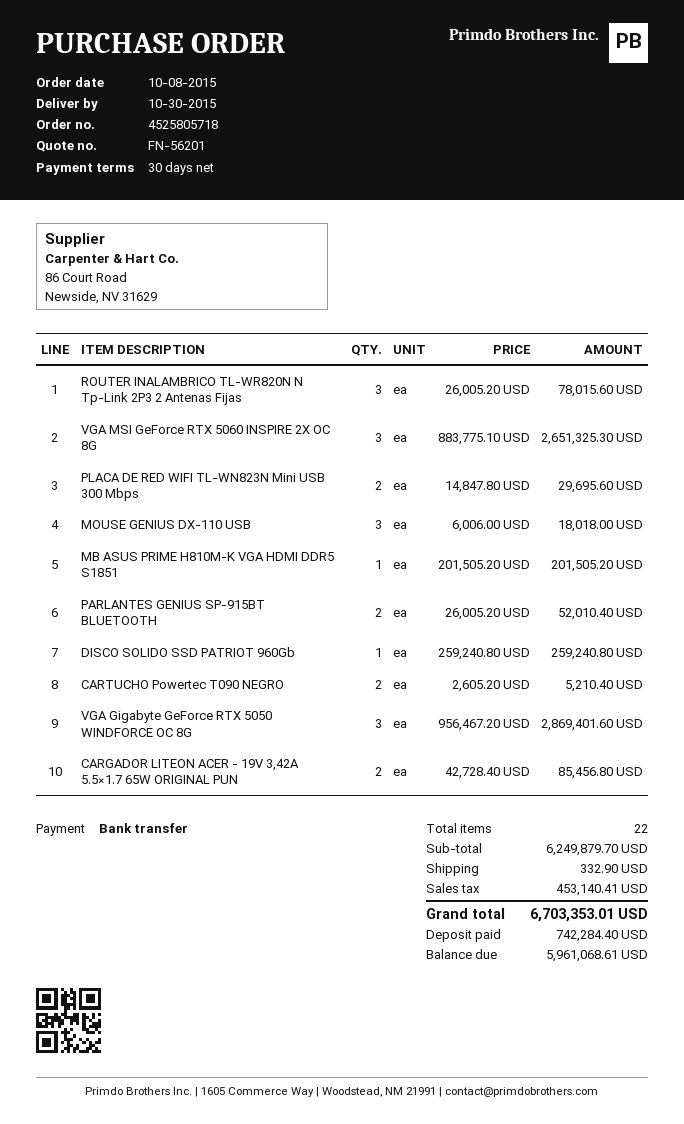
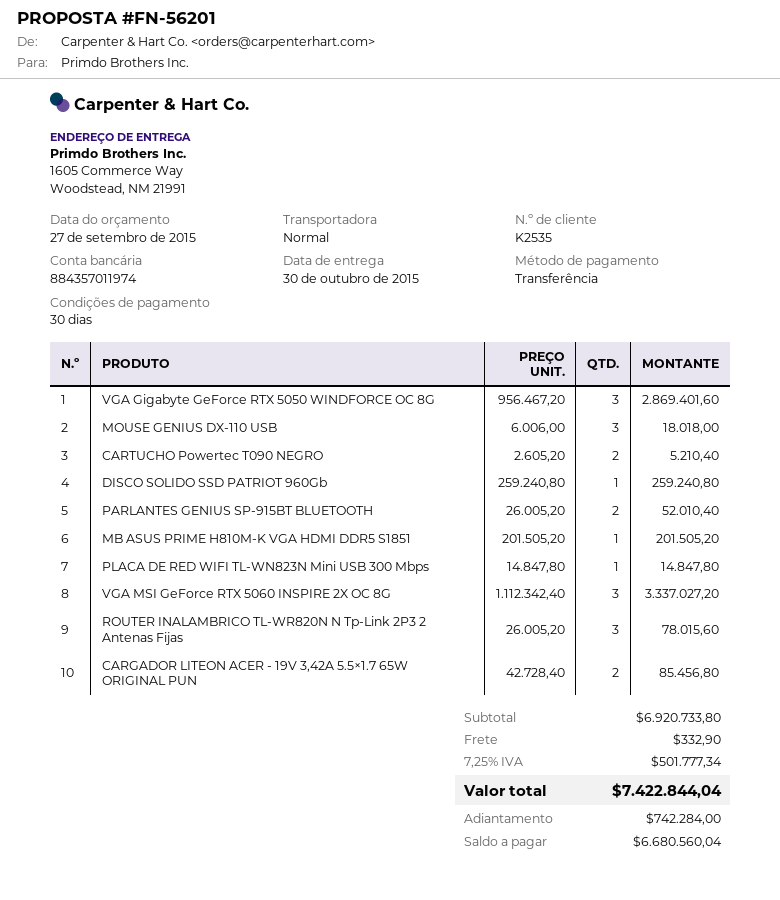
VGA MSI GeForce RTX 5060 INSPIRE 2X OC 8G: 3 x 883775.10 = 2651325.30 -> 3 x 1112342.40 = 3337027.20
PLACA DE RED WIFI TL-WN823N Mini USB 300 Mbps: 2 x 14847.80 = 29695.60 -> 1 x 14847.80 = 14847.80
subtotal: 6249879.70 -> 6920733.80
tax: 453140.41 -> 501777.34
total: 6703353.01 -> 7422844.04
deposit: 742284.40 -> 742284.00
balance: 5961068.61 -> 6680560.04

